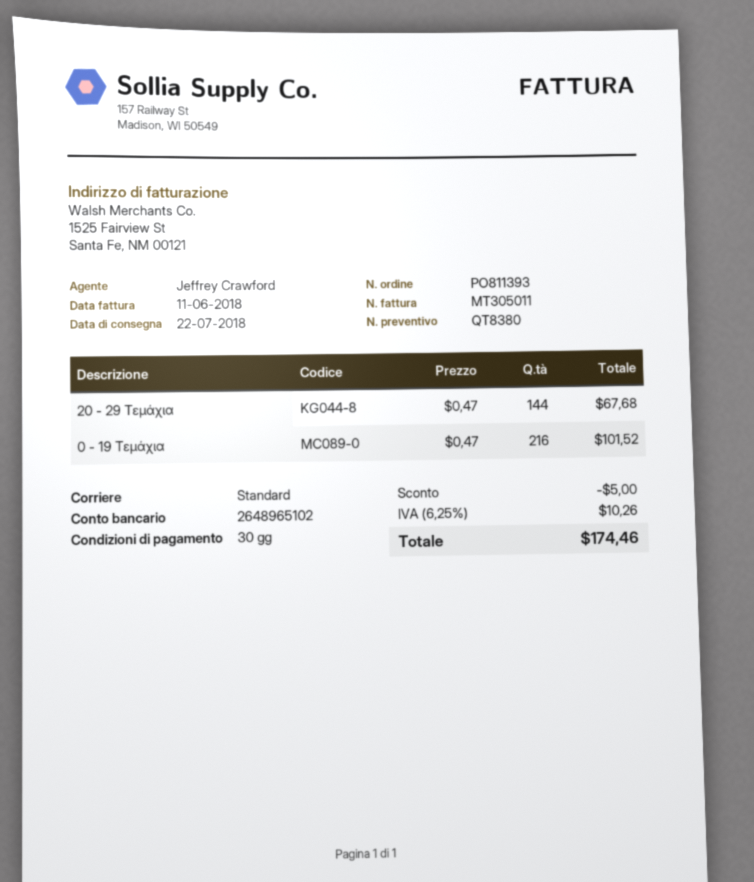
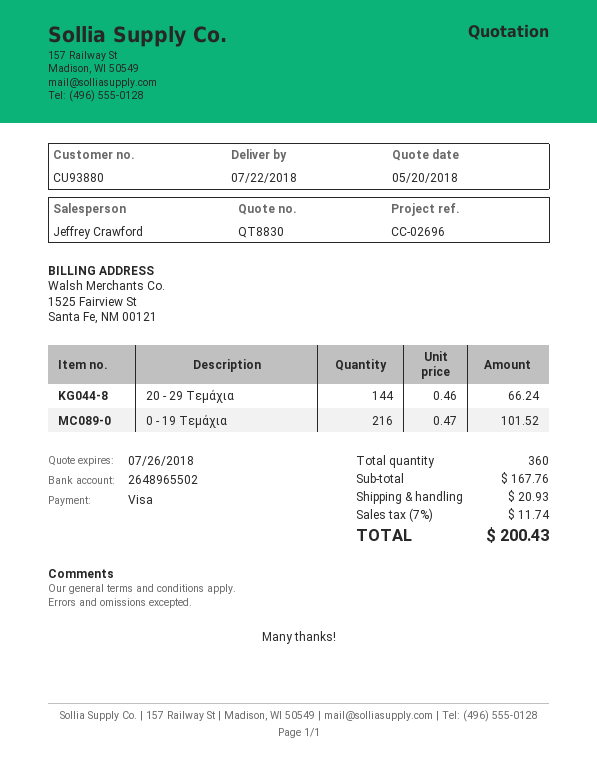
quote number: QT8380 -> QT8830
bank account: 2648965102 -> 2648965502
20 - 29 Τεμάχια: 144 x 0.47 = 67.68 -> 144 x 0.46 = 66.24
discount: 5.00 -> none
shipping: none -> 20.93
tax: 6.25% = 10.26 -> 7% = 11.74
total: 174.46 -> 200.43

